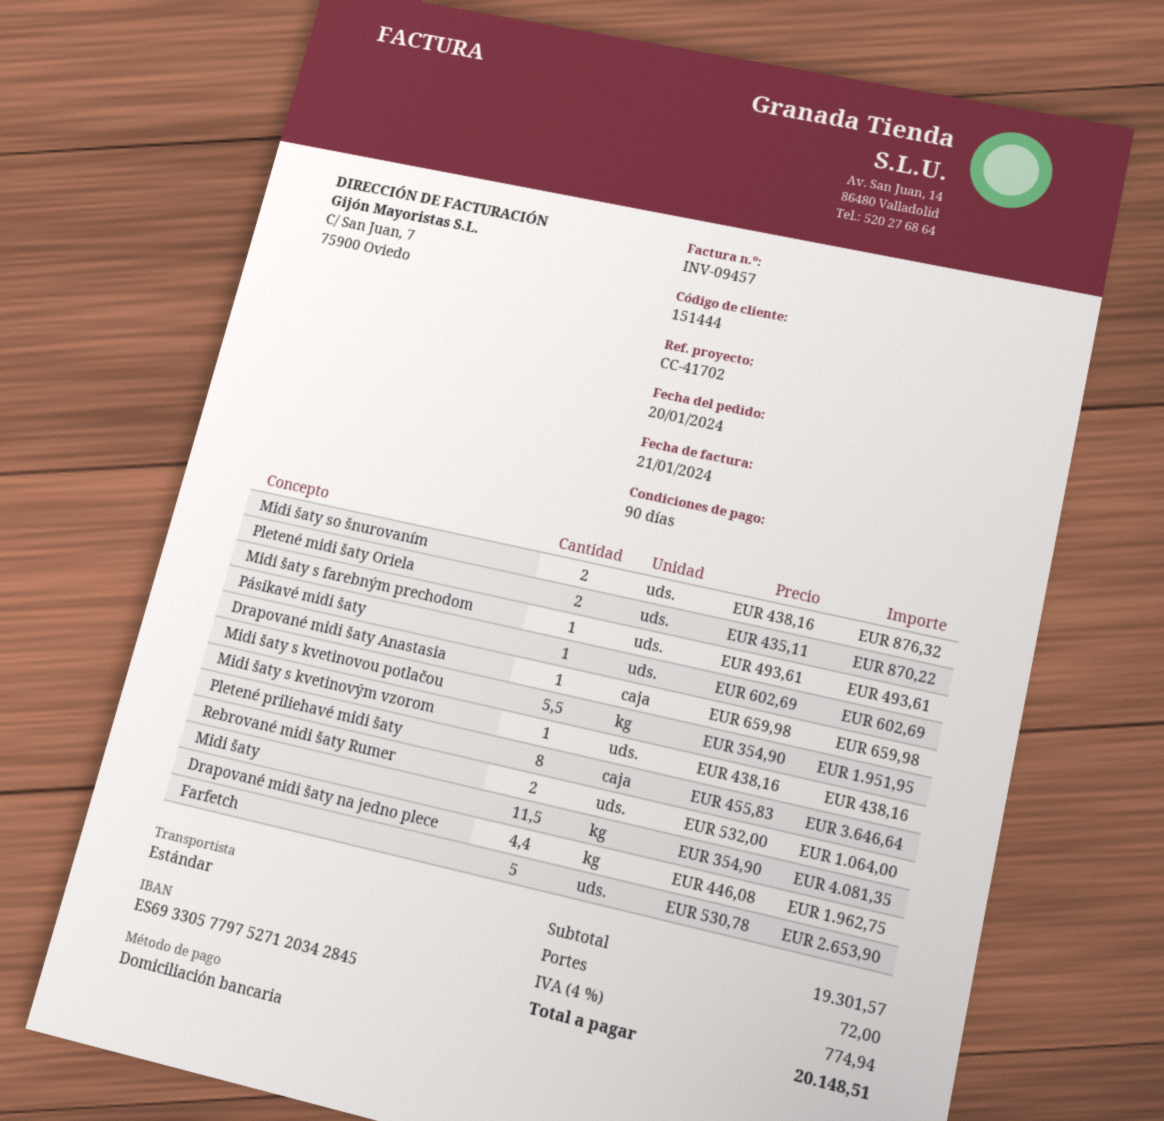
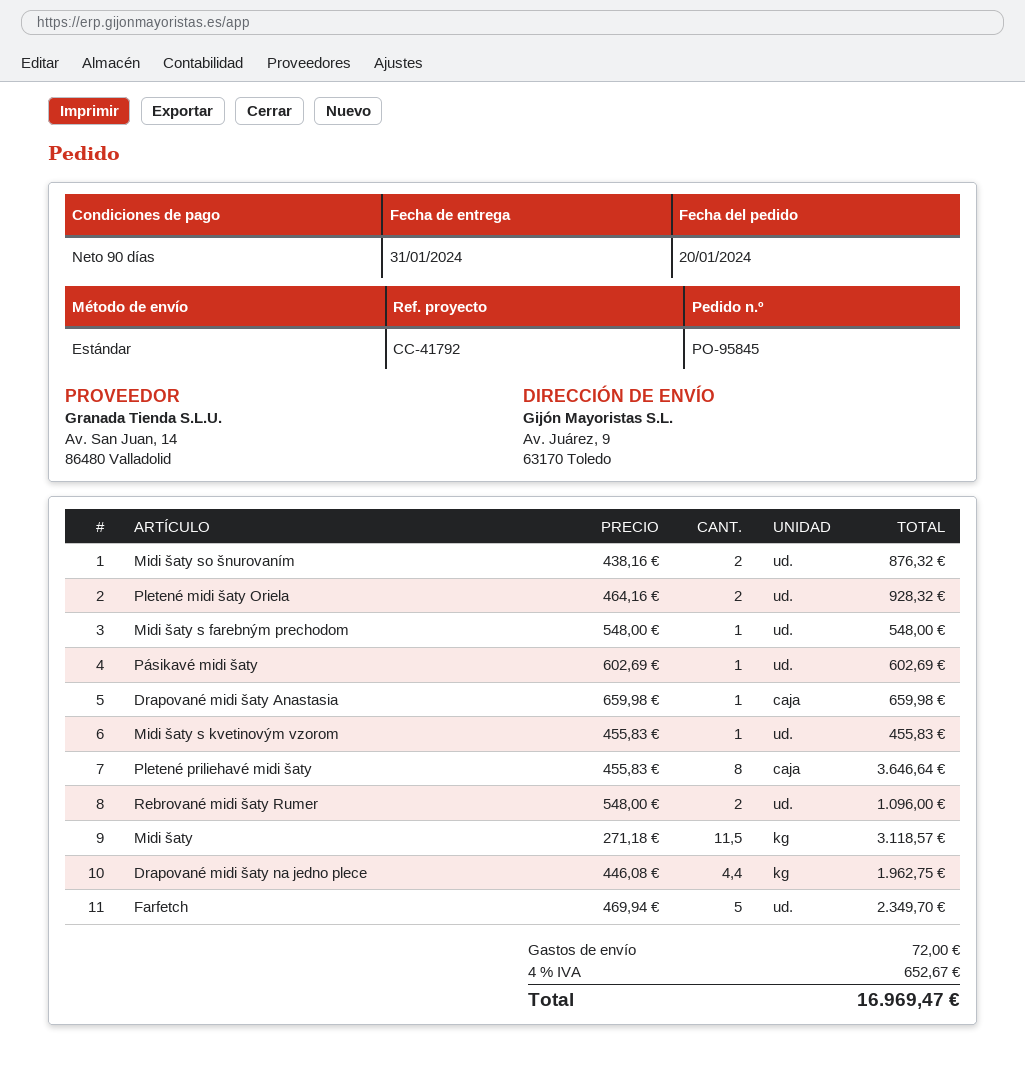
reference: CC-41702 -> CC-41792
Pletené midi šaty Oriela: 2 x 435.11 = 870.22 -> 2 x 464.16 = 928.32
Midi šaty s farebným prechodom: 1 x 493.61 = 493.61 -> 1 x 548.00 = 548.00
Midi šaty s kvetinovou potlačou: 5.5 x 354.90 = 1951.95 -> none
Midi šaty s kvetinovým vzorom: 1 x 438.16 = 438.16 -> 1 x 455.83 = 455.83
Rebrované midi šaty Rumer: 2 x 532.00 = 1064.00 -> 2 x 548.00 = 1096.00
Midi šaty: 11.5 x 354.90 = 4081.35 -> 11.5 x 271.18 = 3118.57
Farfetch: 5 x 530.78 = 2653.90 -> 5 x 469.94 = 2349.70
tax: 4% = 774.94 -> 4% = 652.67
total: 20148.51 -> 16969.47

